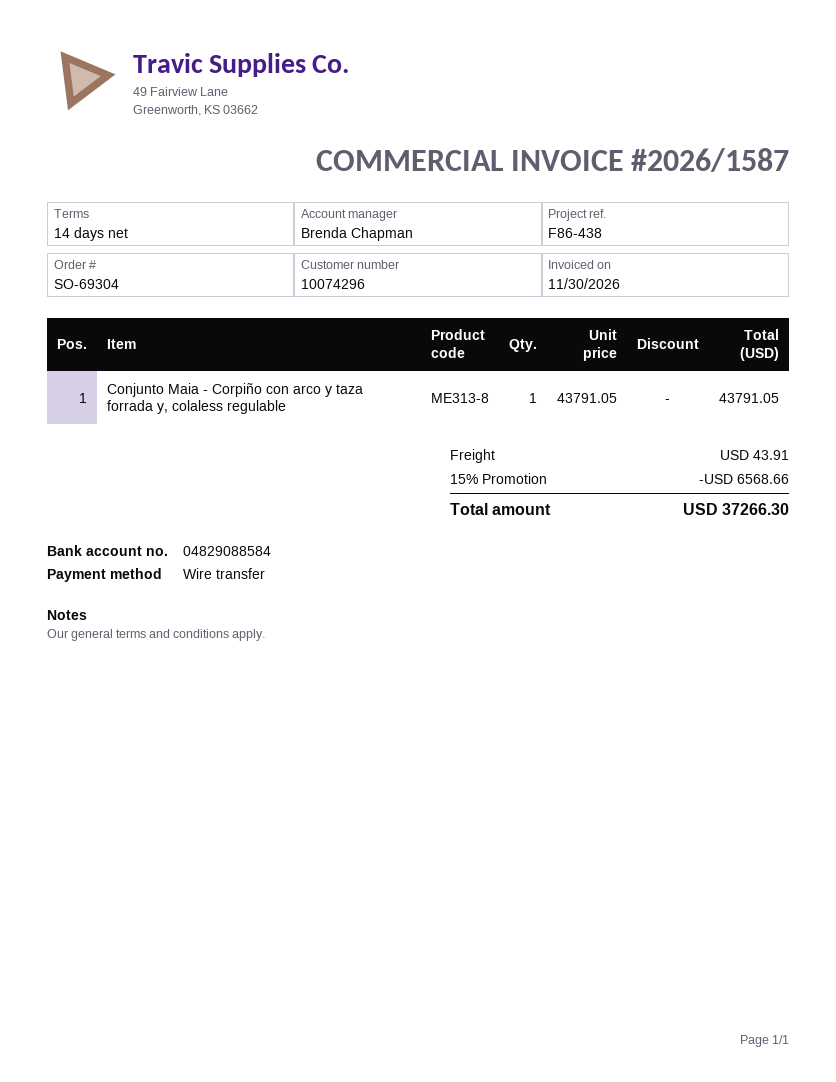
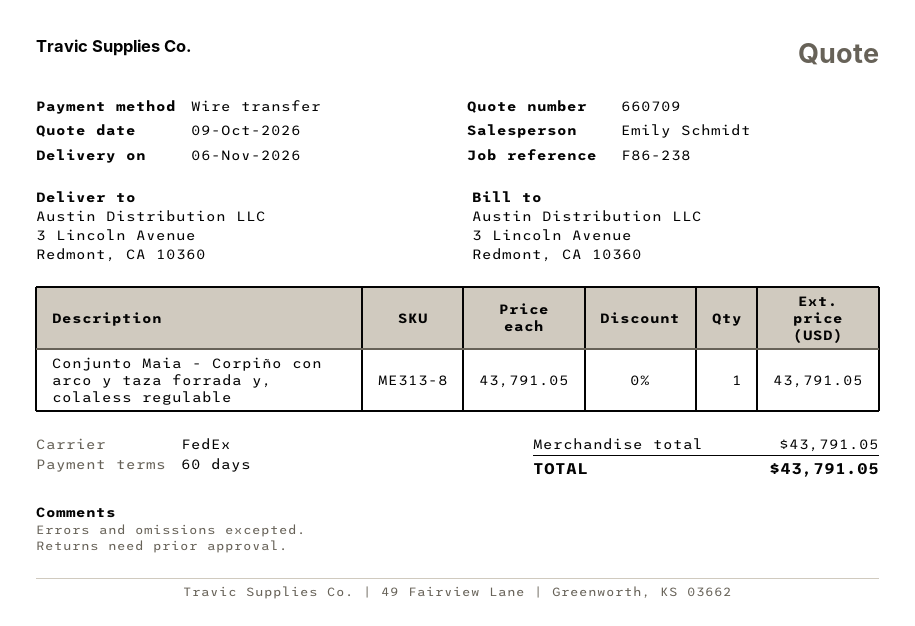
payment terms: 14 days -> 60 days
reference: F86-438 -> F86-238
sales rep: Brenda Chapman -> Emily Schmidt
discount: 15% = 6568.66 -> none
shipping: 43.91 -> none
total: 37266.30 -> 43791.05

